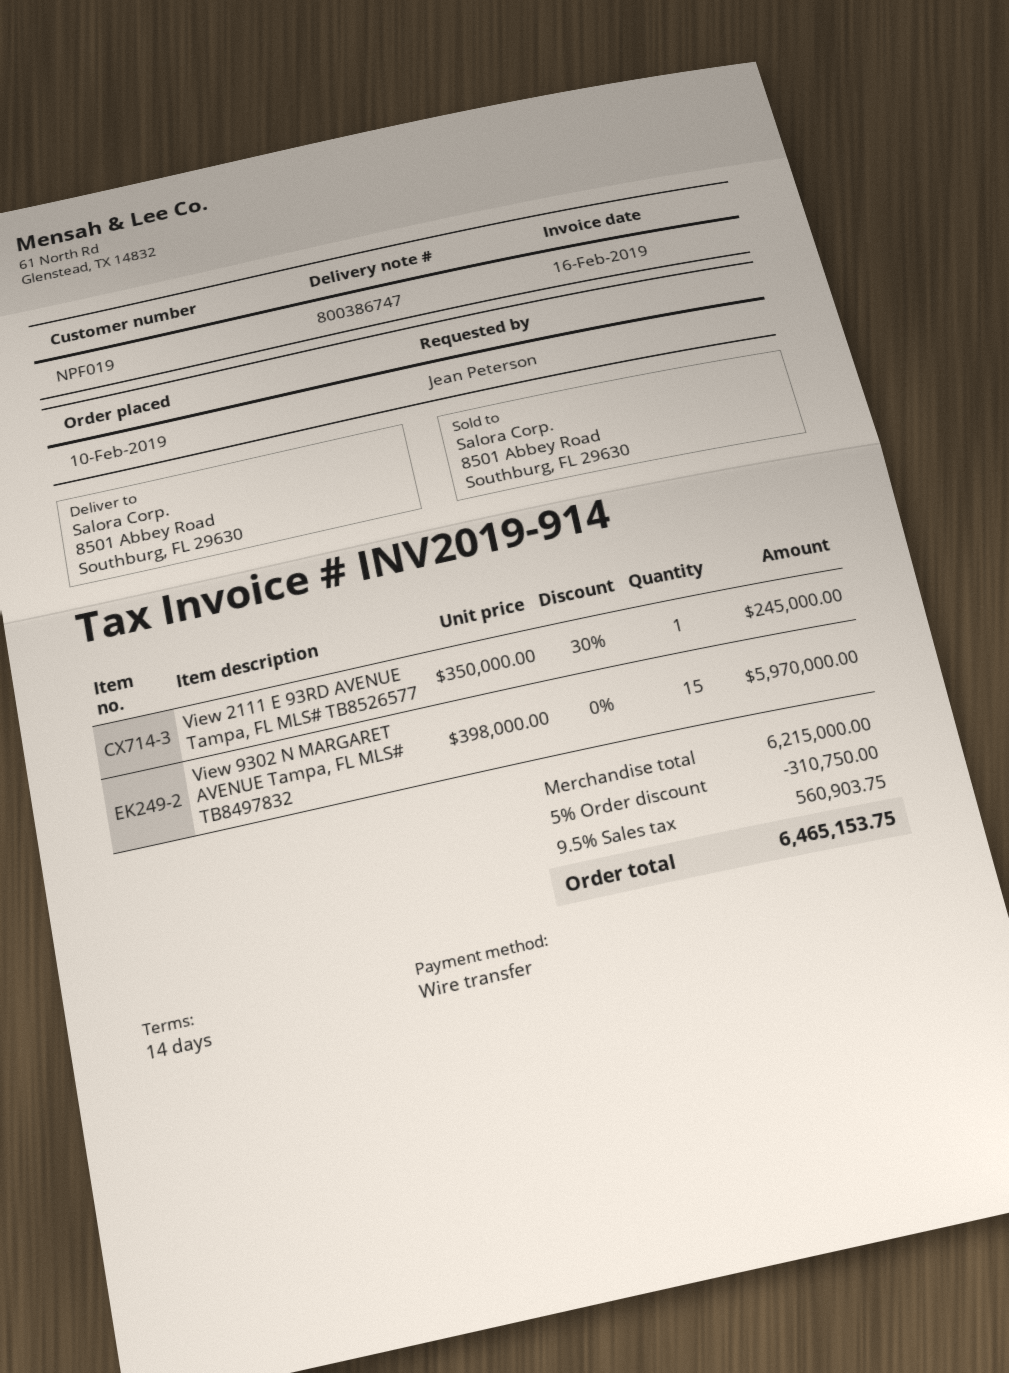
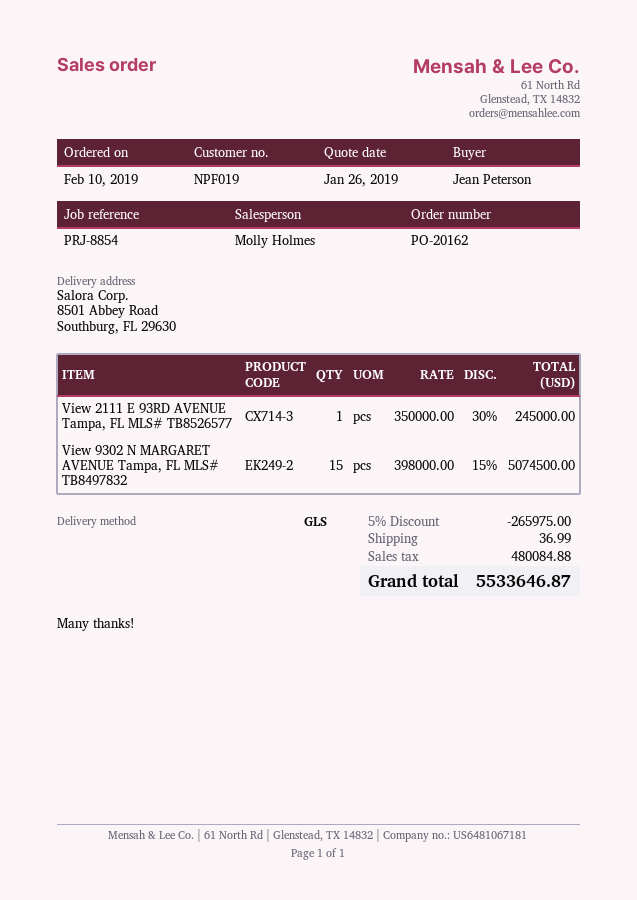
View 9302 N MARGARET AVENUE Tampa, FL MLS# TB8497832: 15 x 398000.00 = 5970000.00 -> 15 x 398000.00 - 15% = 5074500.00
discount: 5% = 310750.00 -> 5% = 265975.00
shipping: none -> 36.99
tax: 560903.75 -> 480084.88
total: 6465153.75 -> 5533646.87

